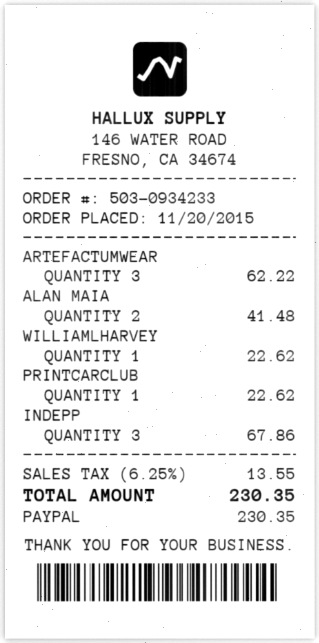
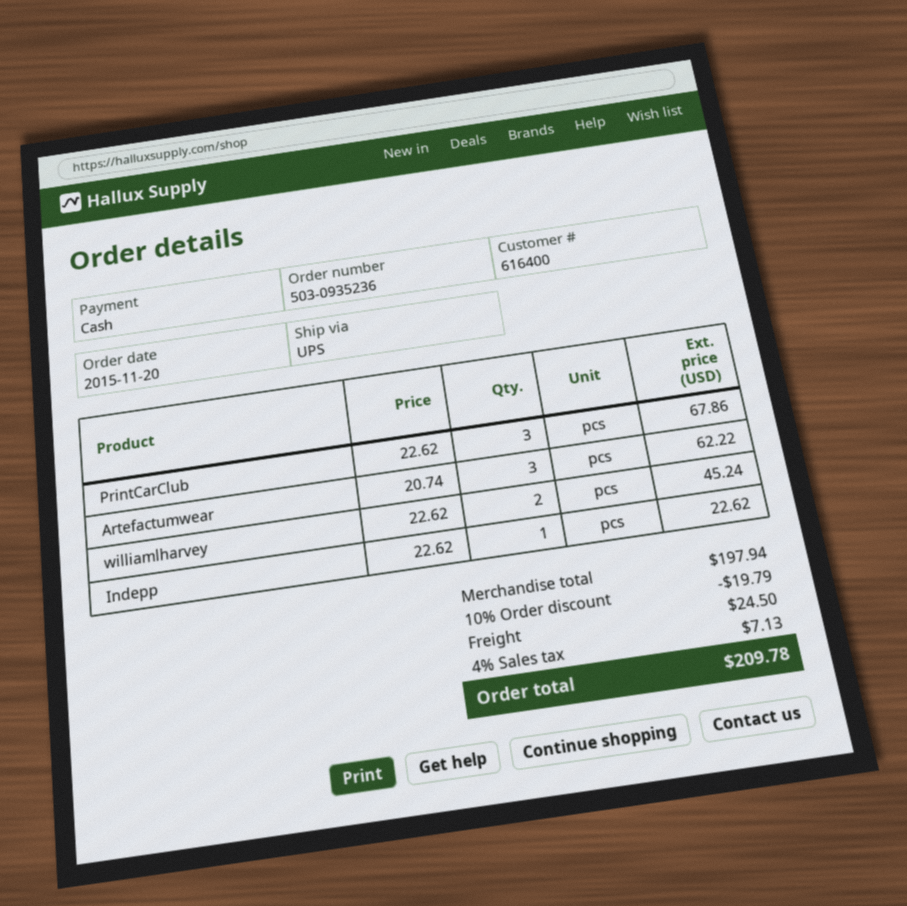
order number: 503-0934233 -> 503-0935236
payment method: PayPal -> cash
ALAN MAIA: 2 for 41.48 -> none
WILLIAMLHARVEY: 1 for 22.62 -> 2 for 45.24
PRINTCARCLUB: 1 for 22.62 -> 3 for 67.86
INDEPP: 3 for 67.86 -> 1 for 22.62
discount: none -> 10% = 19.79
shipping: none -> 24.50
tax: 6.25% = 13.55 -> 4% = 7.13
total: 230.35 -> 209.78

